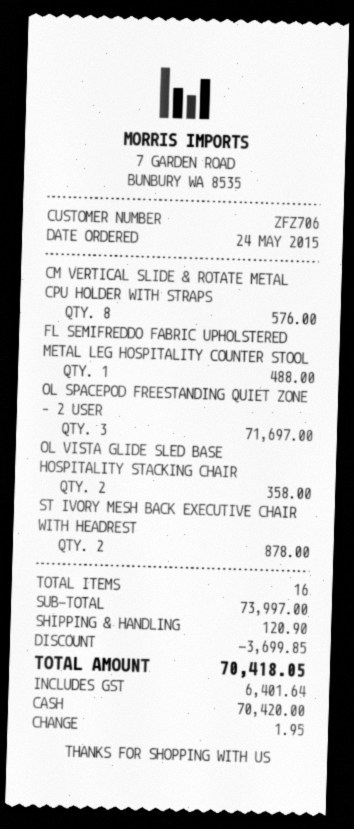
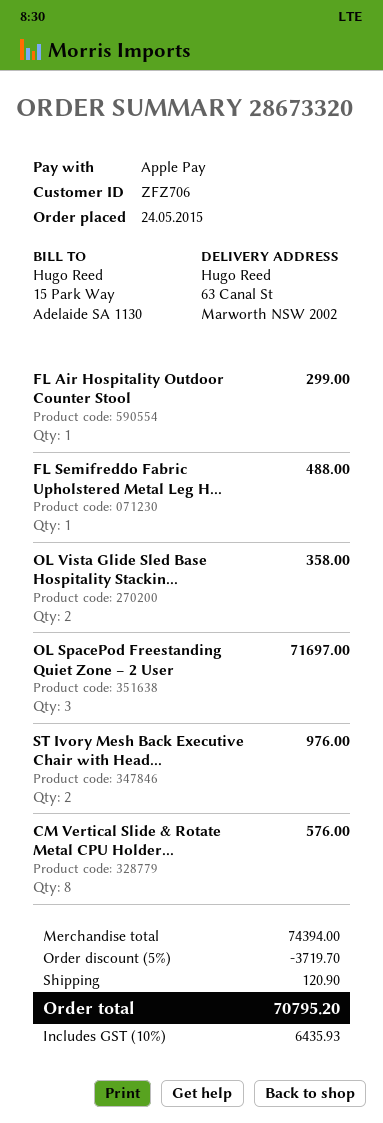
payment method: cash -> Apple Pay
ST IVORY MESH BACK EXECUTIVE CHAIR WITH HEADREST: 2 for 878.00 -> 2 for 976.00
FL Air Hospitality Outdoor Counter Stool: none -> 1 for 299.00
subtotal: 73997.00 -> 74394.00
discount: 3699.85 -> 3719.70
tax: 6401.64 -> 6435.93
total: 70418.05 -> 70795.20

